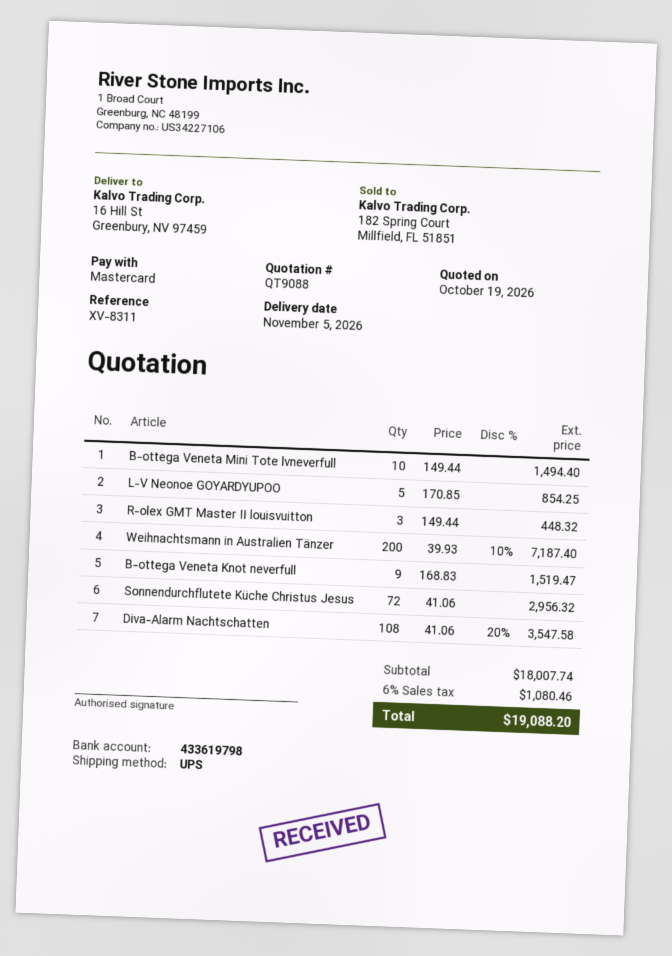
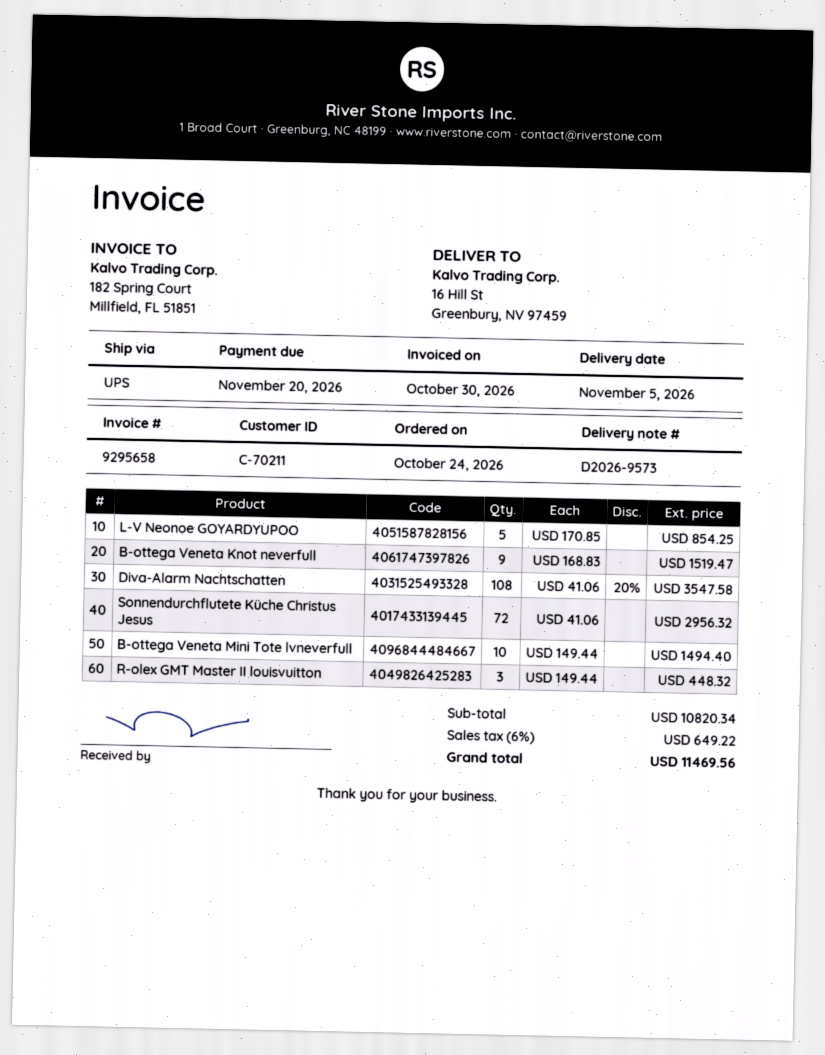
Weihnachtsmann in Australien Tänzer: 200 x 39.93 - 10% = 7187.40 -> none
subtotal: 18007.74 -> 10820.34
tax: 6% = 1080.46 -> 6% = 649.22
total: 19088.20 -> 11469.56

